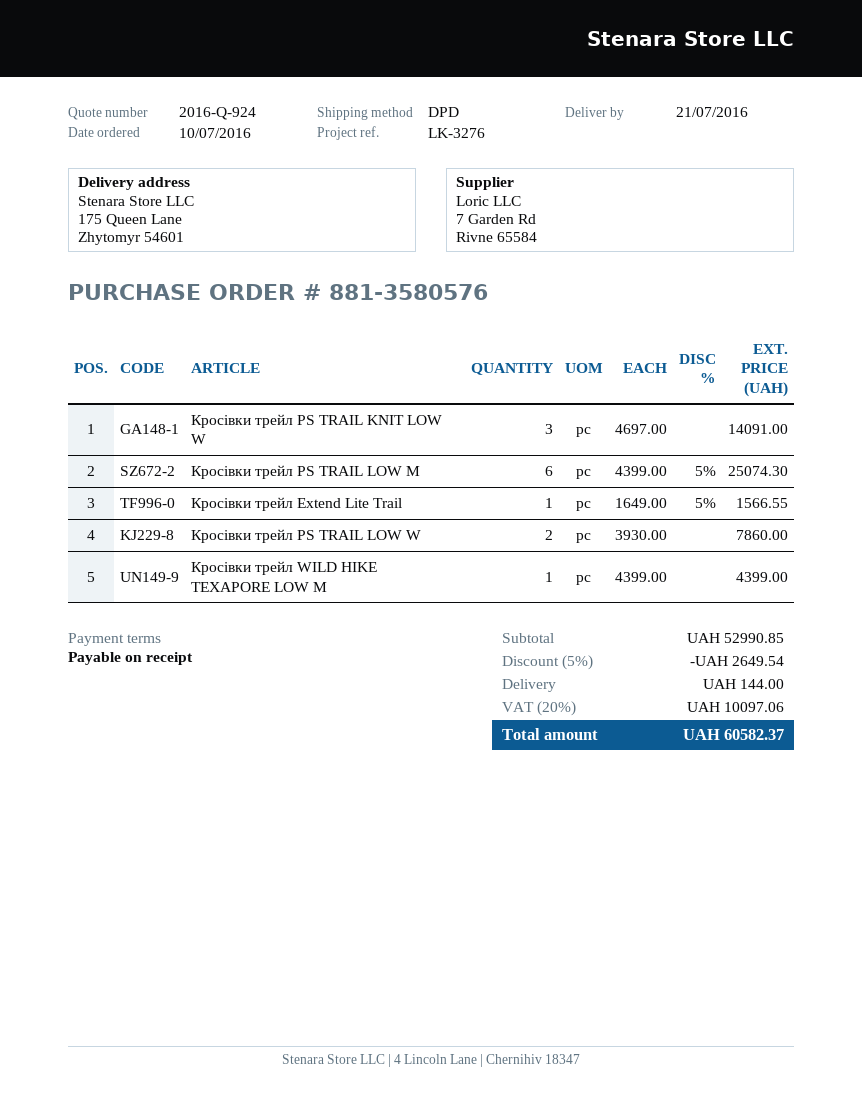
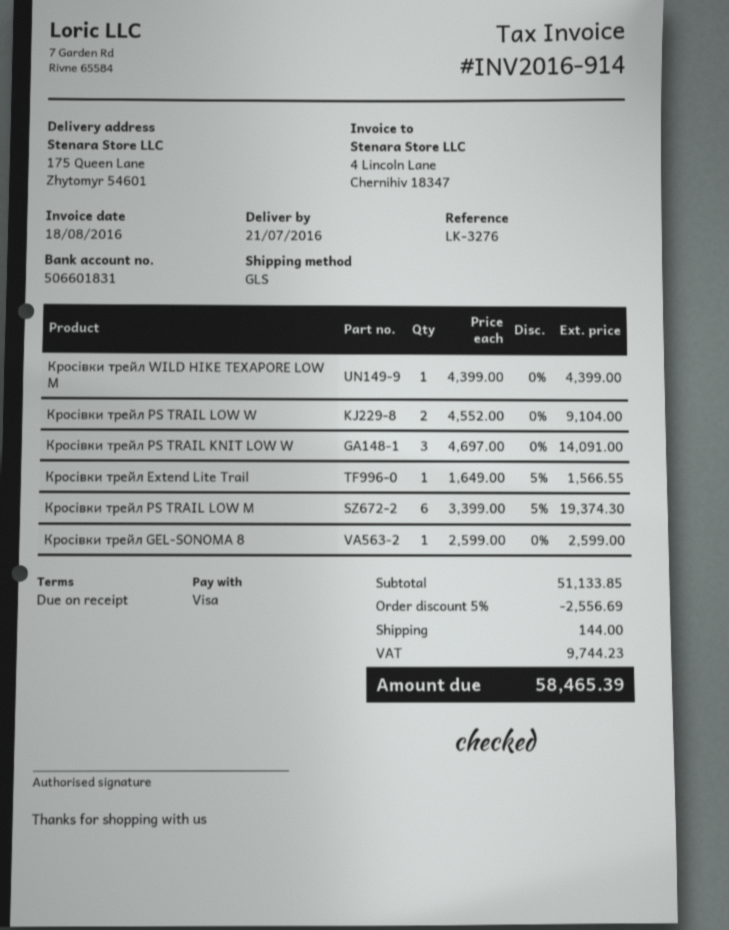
shipping method: DPD -> GLS
Кросівки трейл PS TRAIL LOW M: 6 x 4399.00 - 5% = 25074.30 -> 6 x 3399.00 - 5% = 19374.30
Кросівки трейл PS TRAIL LOW W: 2 x 3930.00 = 7860.00 -> 2 x 4552.00 = 9104.00
Кросівки трейл GEL-SONOMA 8: none -> 1 x 2599.00 = 2599.00
subtotal: 52990.85 -> 51133.85
discount: 5% = 2649.54 -> 5% = 2556.69
tax: 10097.06 -> 9744.23
total: 60582.37 -> 58465.39

